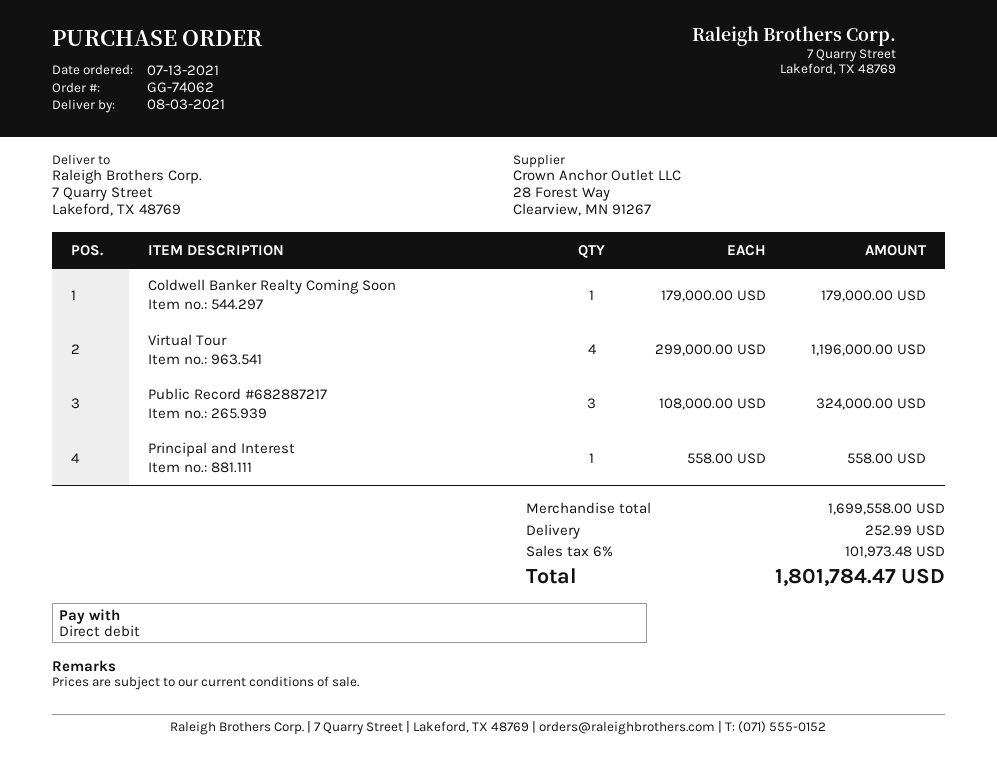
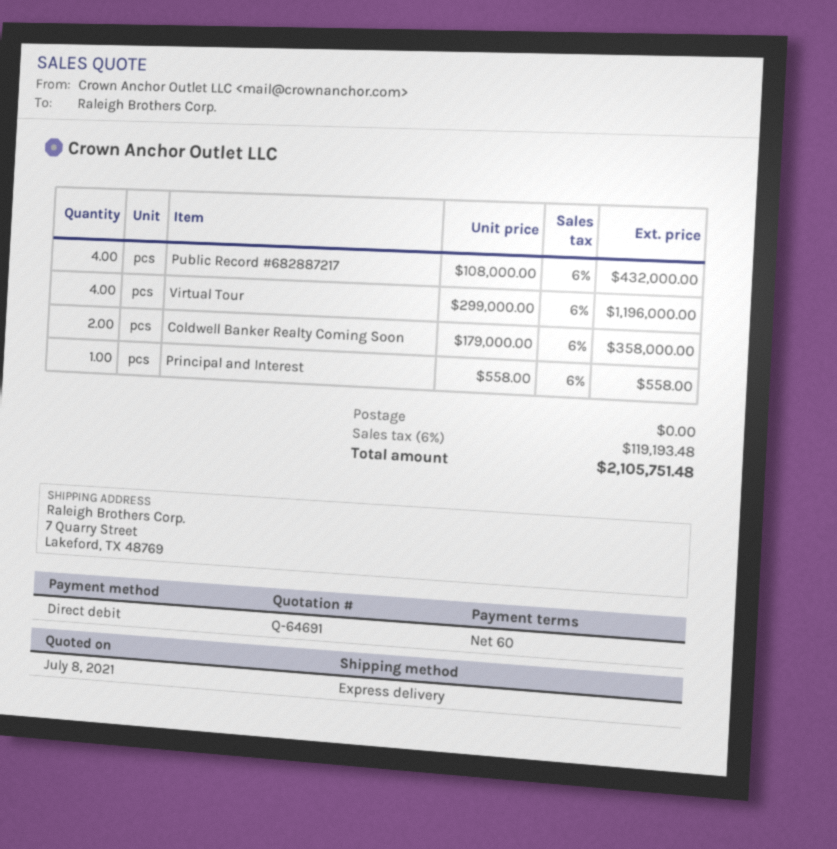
Coldwell Banker Realty Coming Soon: 1 x 179000.00 = 179000.00 -> 2 x 179000.00 = 358000.00
Public Record #682887217: 3 x 108000.00 = 324000.00 -> 4 x 108000.00 = 432000.00
shipping: 252.99 -> 0.00
tax: 6% = 101973.48 -> 6% = 119193.48
total: 1801784.47 -> 2105751.48

